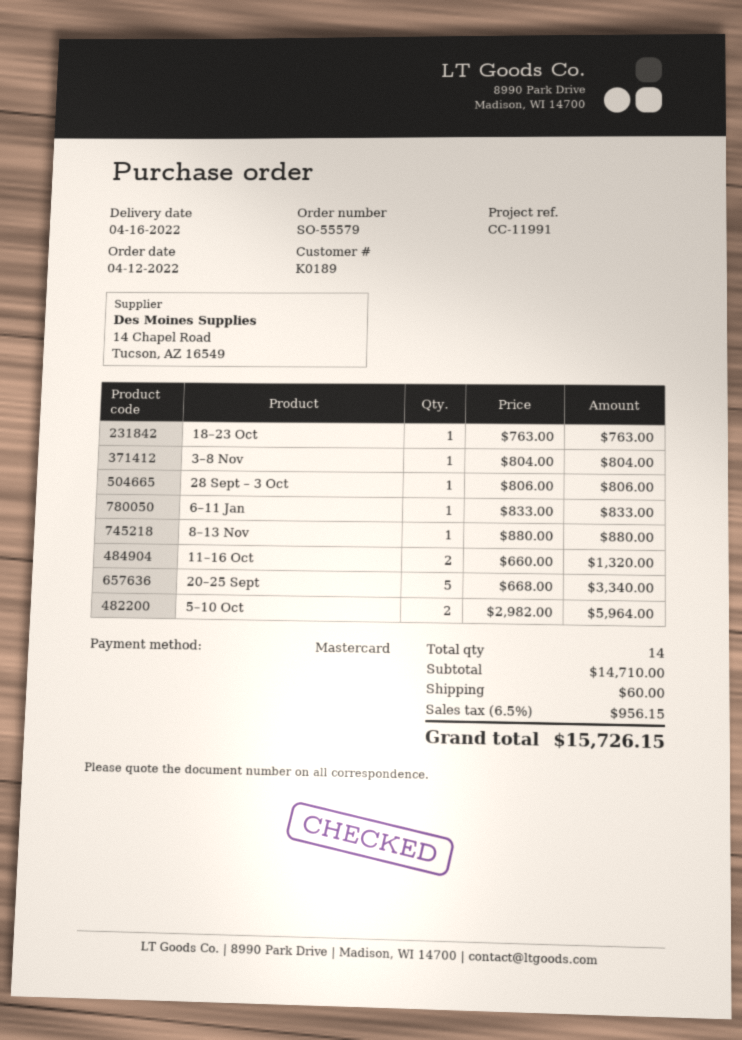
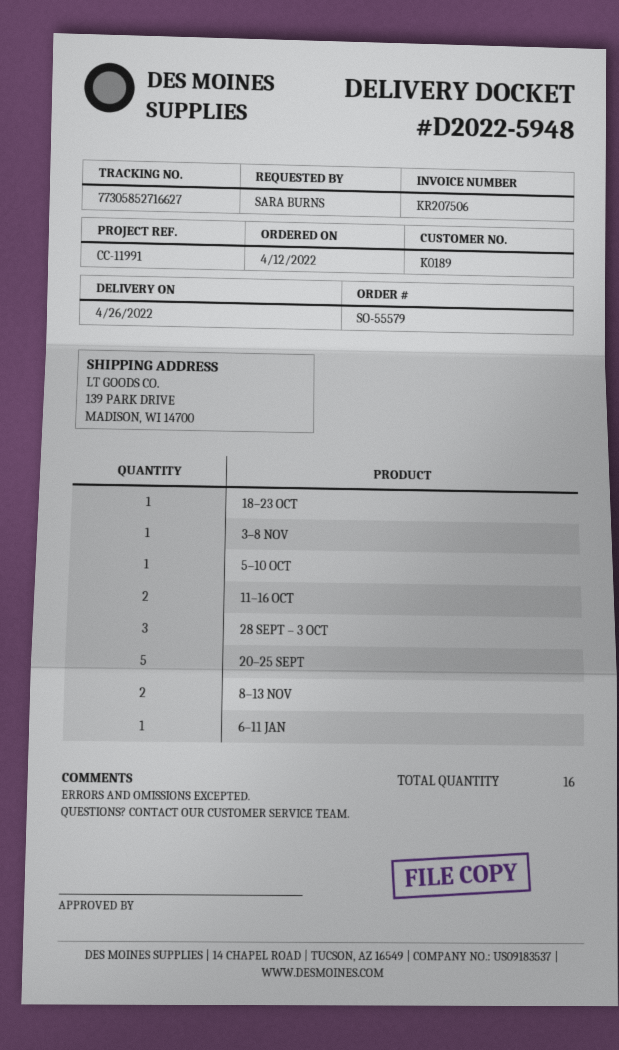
delivery date: 2022-04-16 -> 2022-04-26
28 Sept – 3 Oct: 1 -> 3
8–13 Nov: 1 -> 2
5–10 Oct: 2 -> 1
total quantity: 14 -> 16

